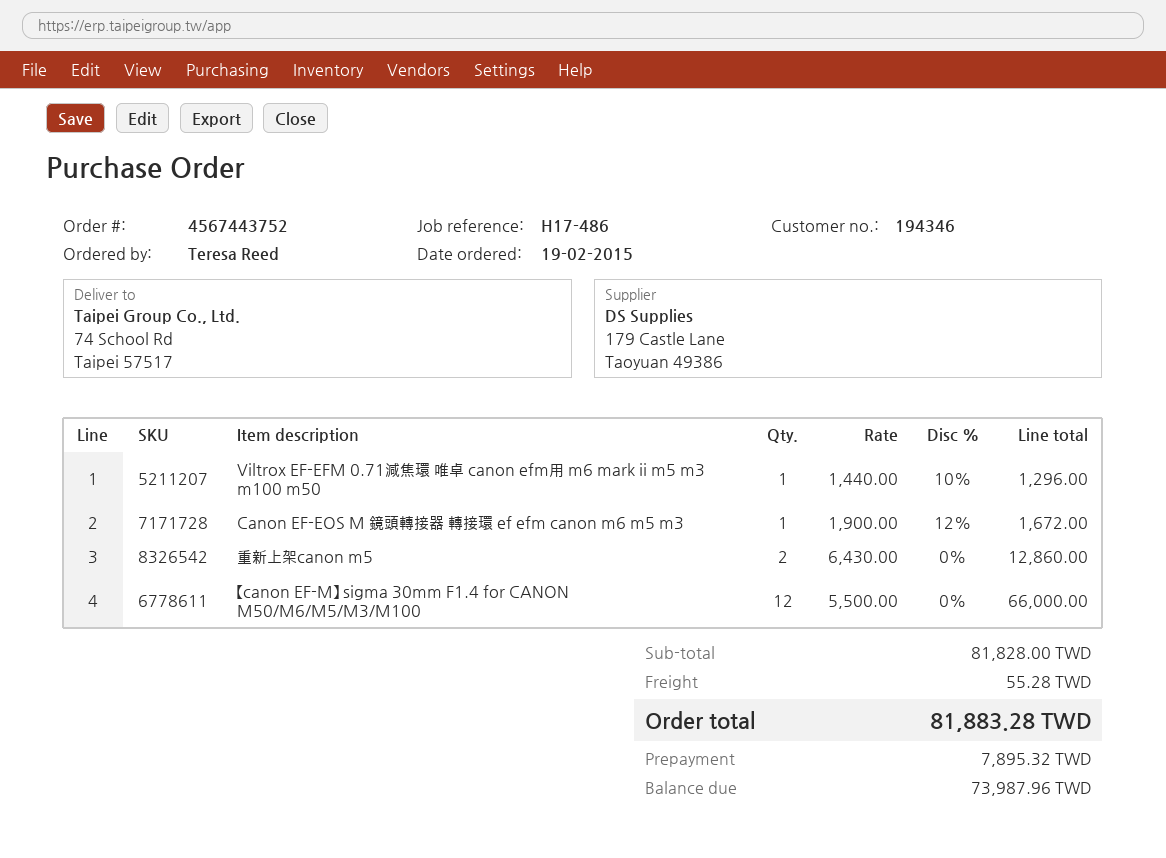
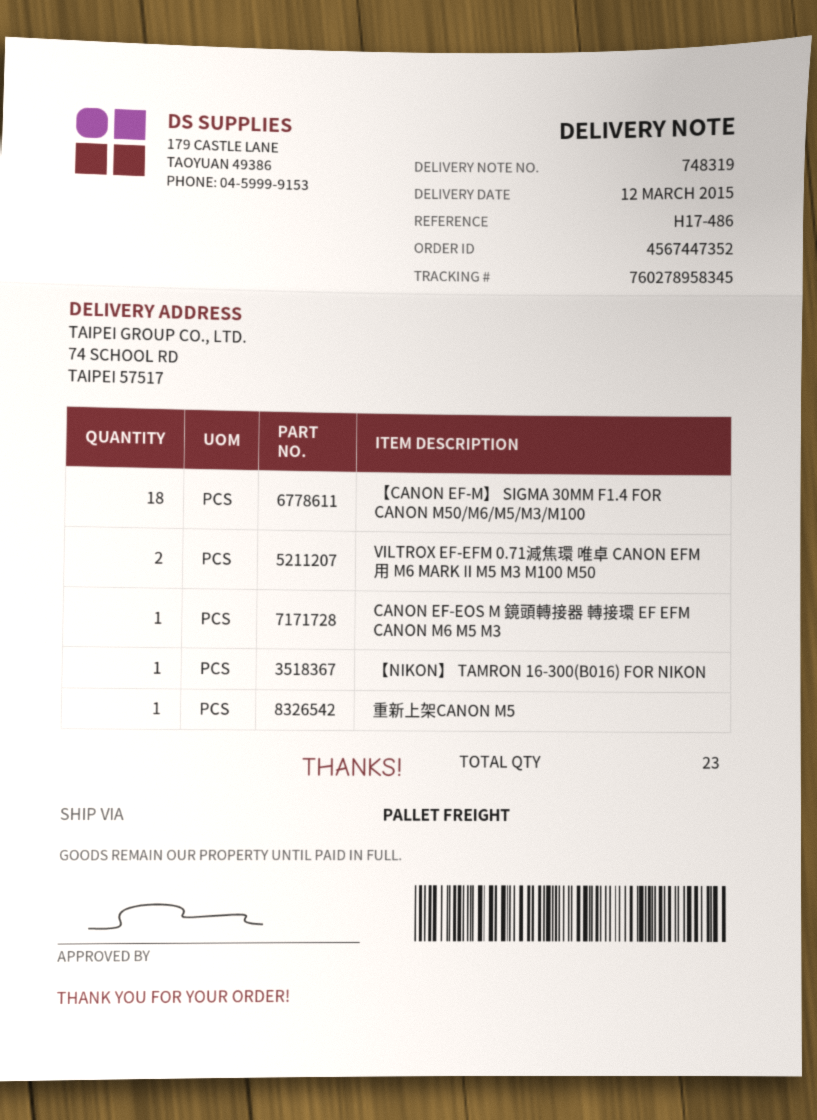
order number: 4567443752 -> 4567447352
Viltrox EF-EFM 0.71減焦環 唯卓 canon efm用 m6 mark ii m5 m3 m100 m50: 1 -> 2
重新上架canon m5: 2 -> 1
【canon EF-M】 sigma 30mm F1.4 for CANON M50/M6/M5/M3/M100: 12 -> 18
【NIKON】 TAMRON 16-300(B016) FOR NIKON: none -> 1

